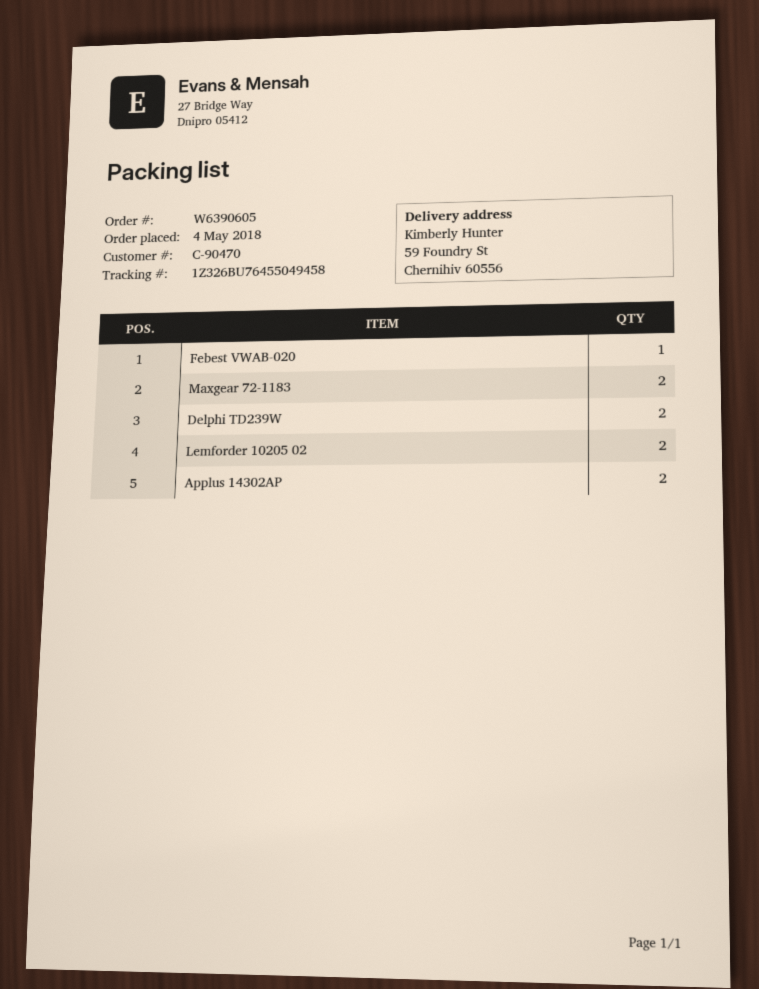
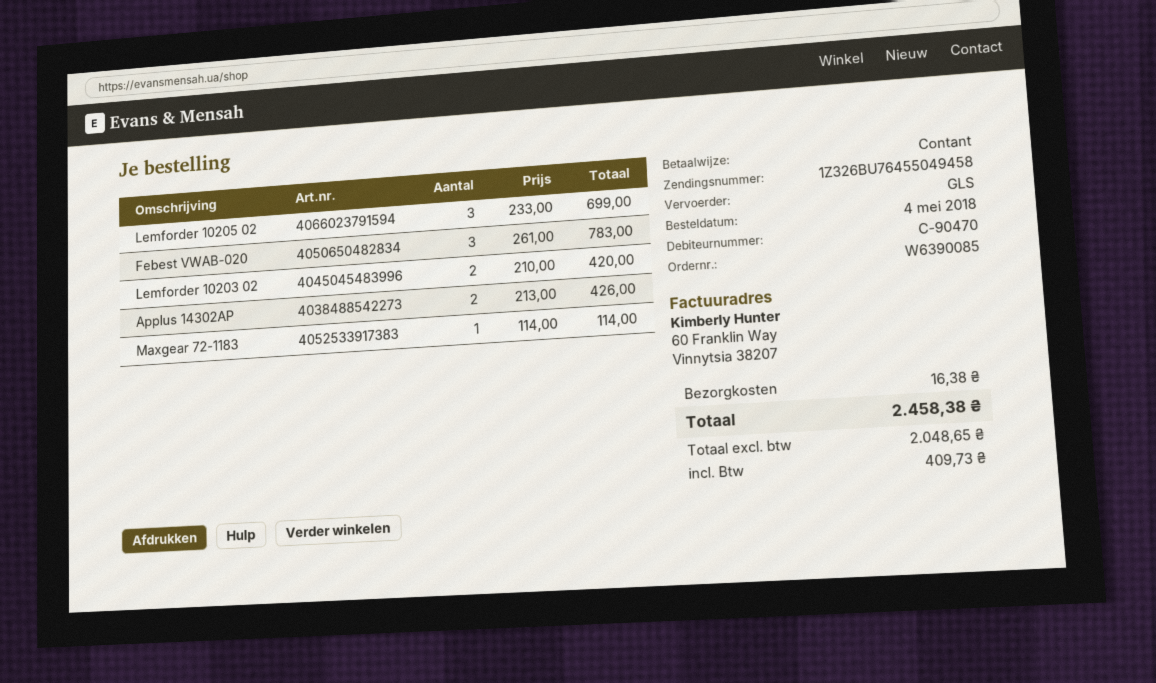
order number: W6390605 -> W6390085
Febest VWAB-020: 1 -> 3
Maxgear 72-1183: 2 -> 1
Delphi TD239W: 2 -> none
Lemforder 10205 02: 2 -> 3
Lemforder 10203 02: none -> 2

